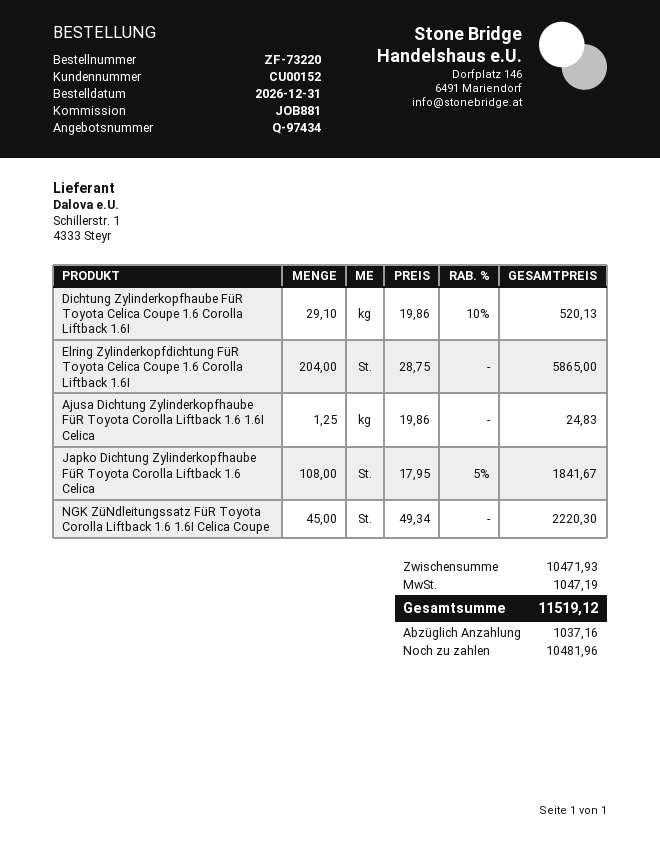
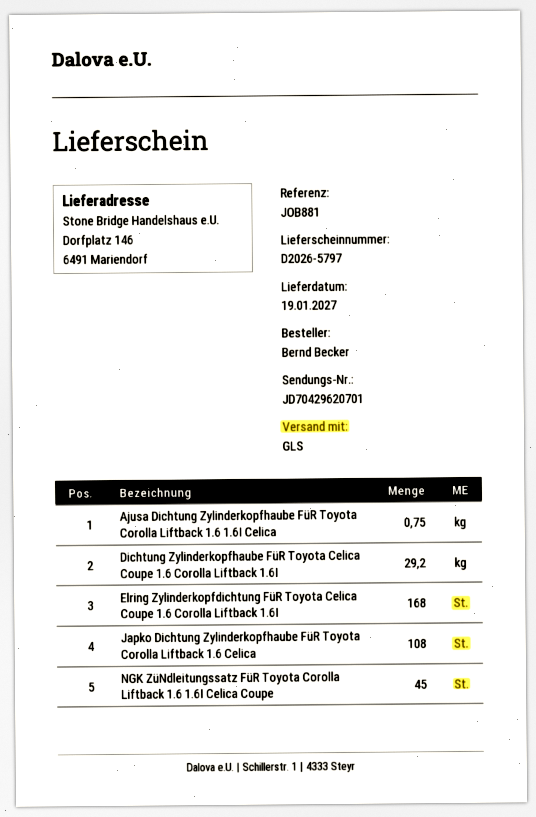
Dichtung Zylinderkopfhaube FüR Toyota Celica Coupe 1.6 Corolla Liftback 1.6I: 29.1 -> 29.2
Elring Zylinderkopfdichtung FüR Toyota Celica Coupe 1.6 Corolla Liftback 1.6I: 204 -> 168
Ajusa Dichtung Zylinderkopfhaube FüR Toyota Corolla Liftback 1.6 1.6I Celica: 1.25 -> 0.75

